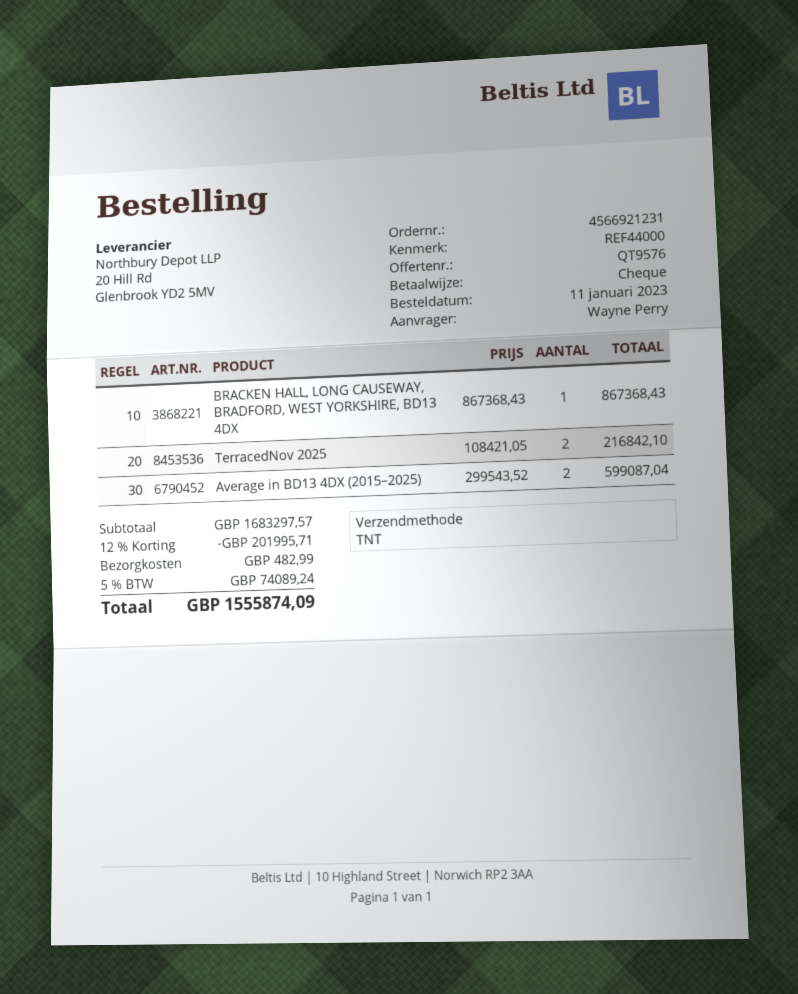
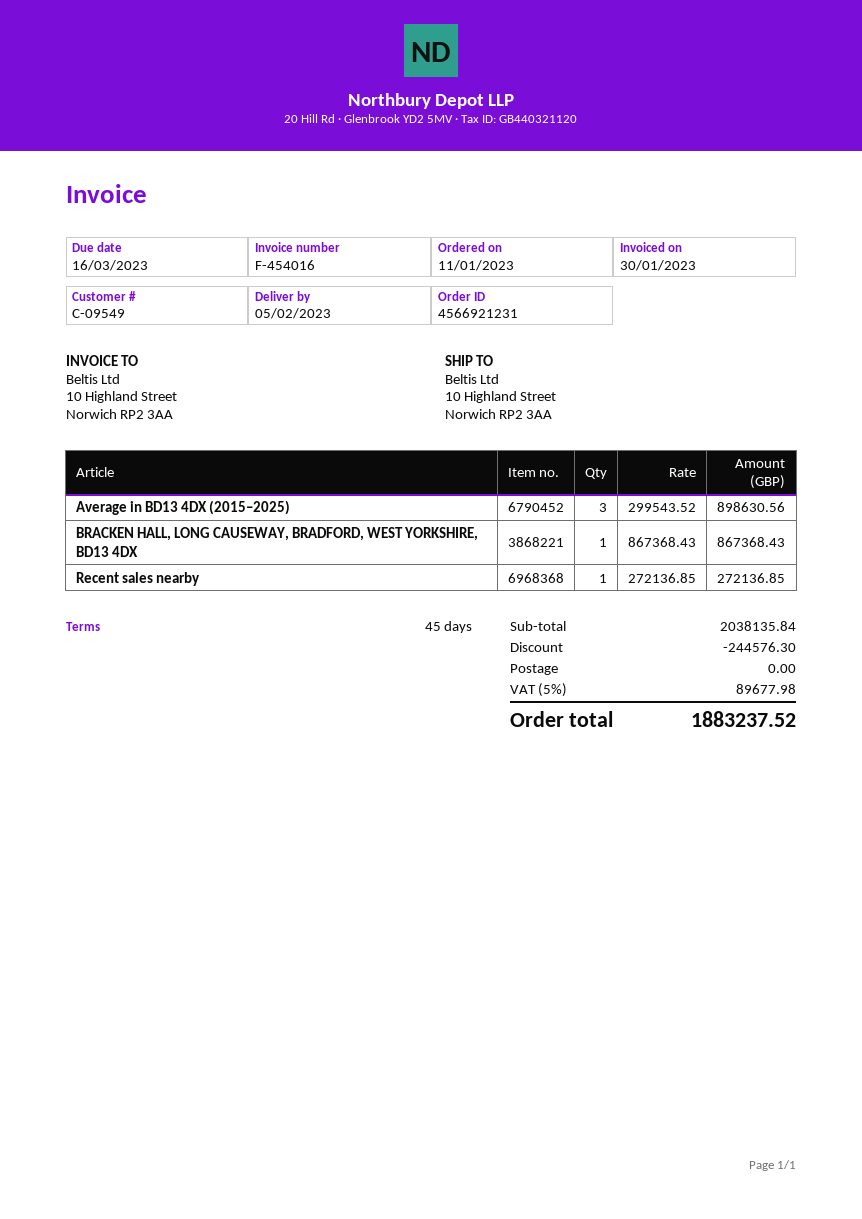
TerracedNov 2025: 2 x 108421.05 = 216842.10 -> none
Average in BD13 4DX (2015–2025): 2 x 299543.52 = 599087.04 -> 3 x 299543.52 = 898630.56
Recent sales nearby: none -> 1 x 272136.85 = 272136.85
subtotal: 1683297.57 -> 2038135.84
discount: 201995.71 -> 244576.30
shipping: 482.99 -> 0.00
tax: 5% = 74089.24 -> 5% = 89677.98
total: 1555874.09 -> 1883237.52

